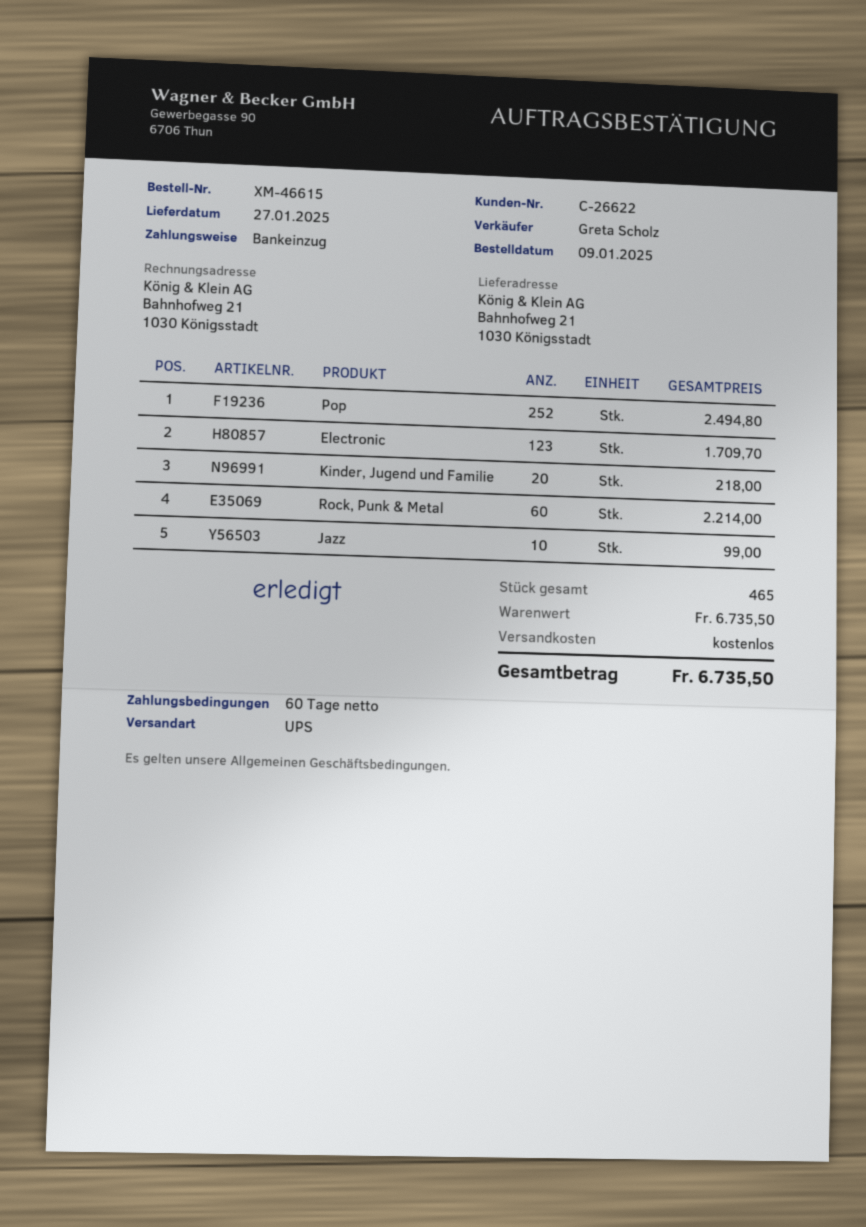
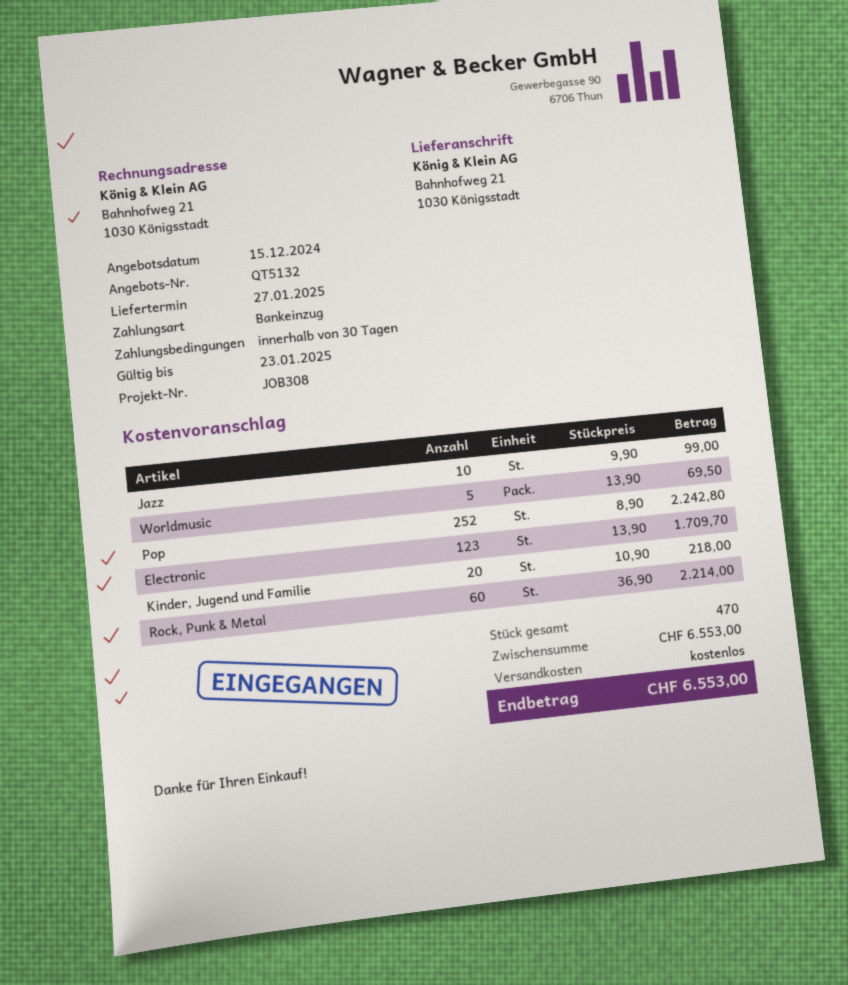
payment terms: 60 days -> 30 days
Pop: 252 for 2494.80 -> 252 for 2242.80
Worldmusic: none -> 5 for 69.50
total quantity: 465 -> 470
subtotal: 6735.50 -> 6553.00
total: 6735.50 -> 6553.00

